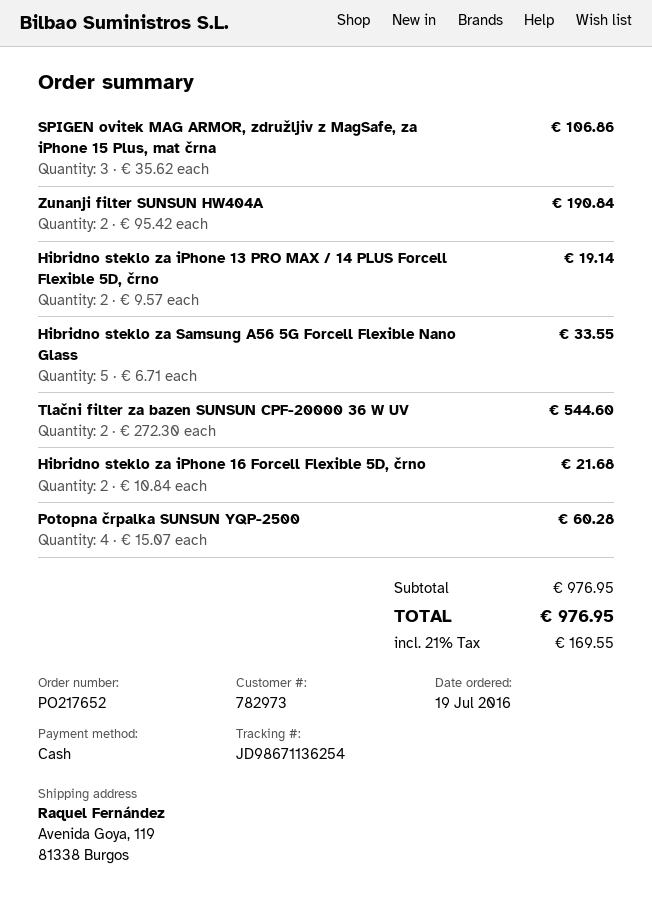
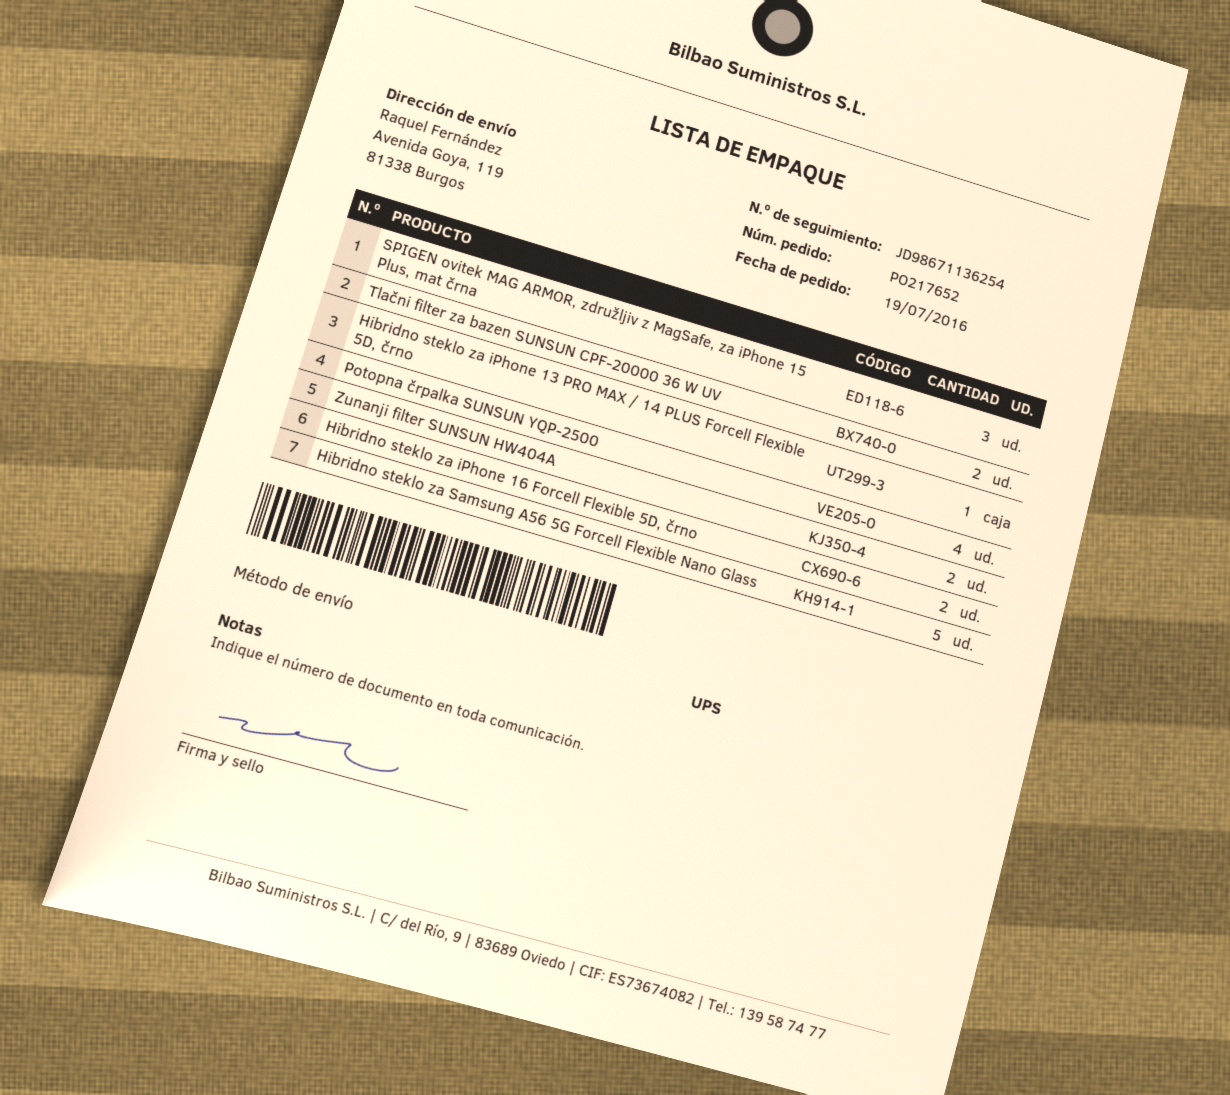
Hibridno steklo za iPhone 13 PRO MAX / 14 PLUS Forcell Flexible 5D, črno: 2 -> 1

